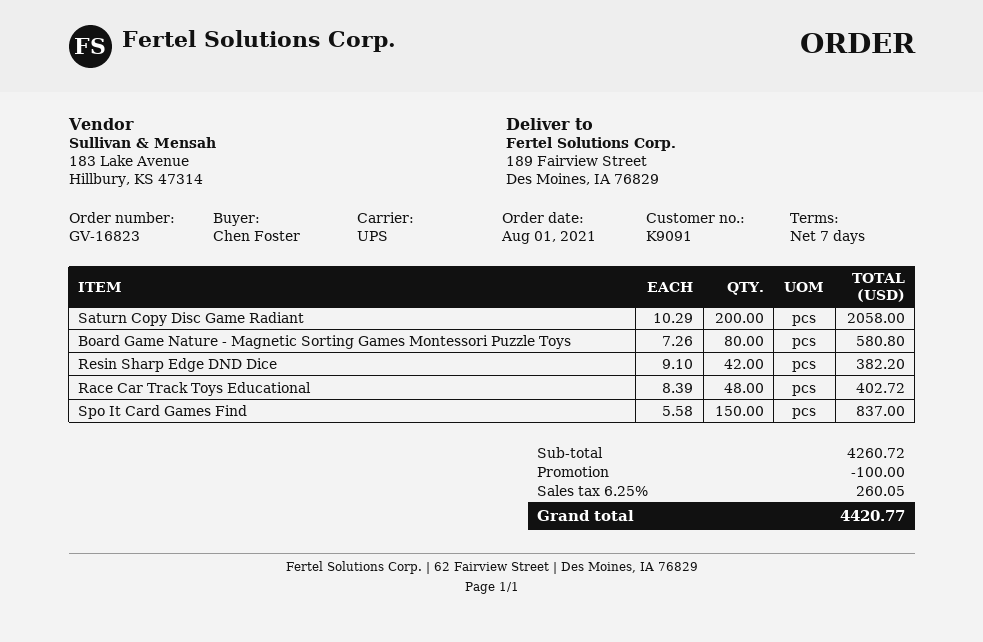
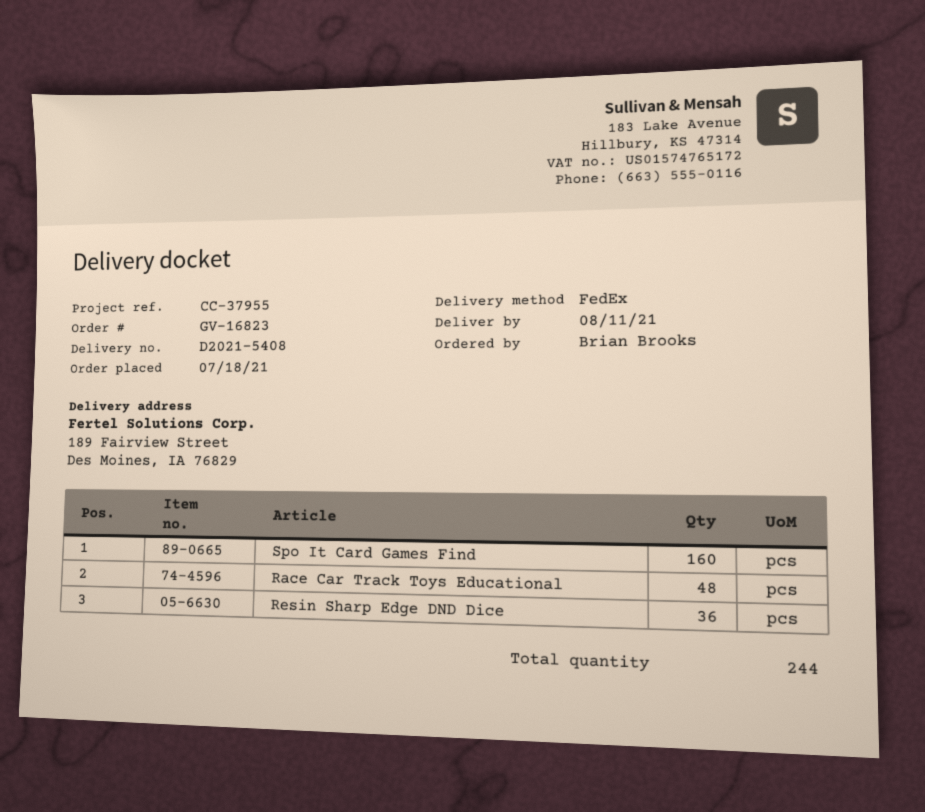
order date: 2021-08-01 -> 2021-07-18
ordered by: Chen Foster -> Brian Brooks
shipping method: UPS -> FedEx
Saturn Copy Disc Game Radiant: 200 -> none
Board Game Nature - Magnetic Sorting Games Montessori Puzzle Toys: 80 -> none
Resin Sharp Edge DND Dice: 42 -> 36
Spo It Card Games Find: 150 -> 160

